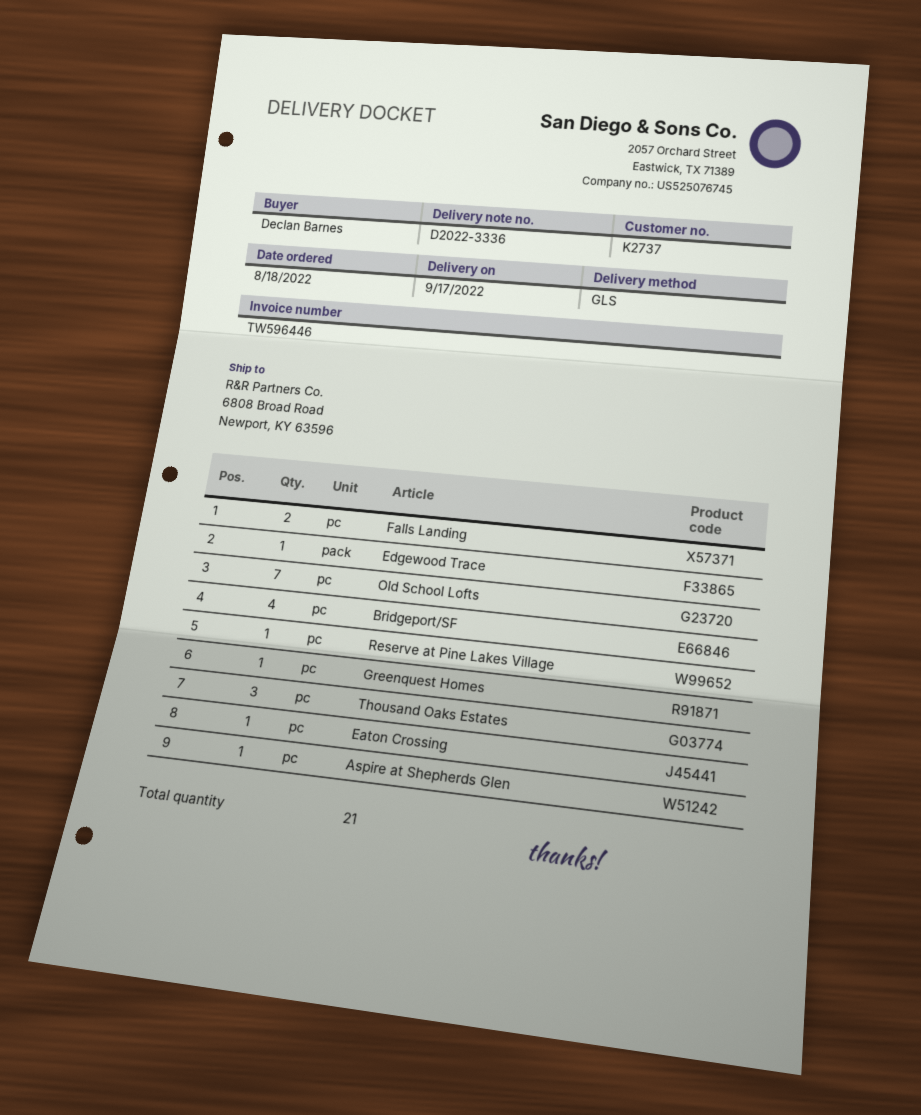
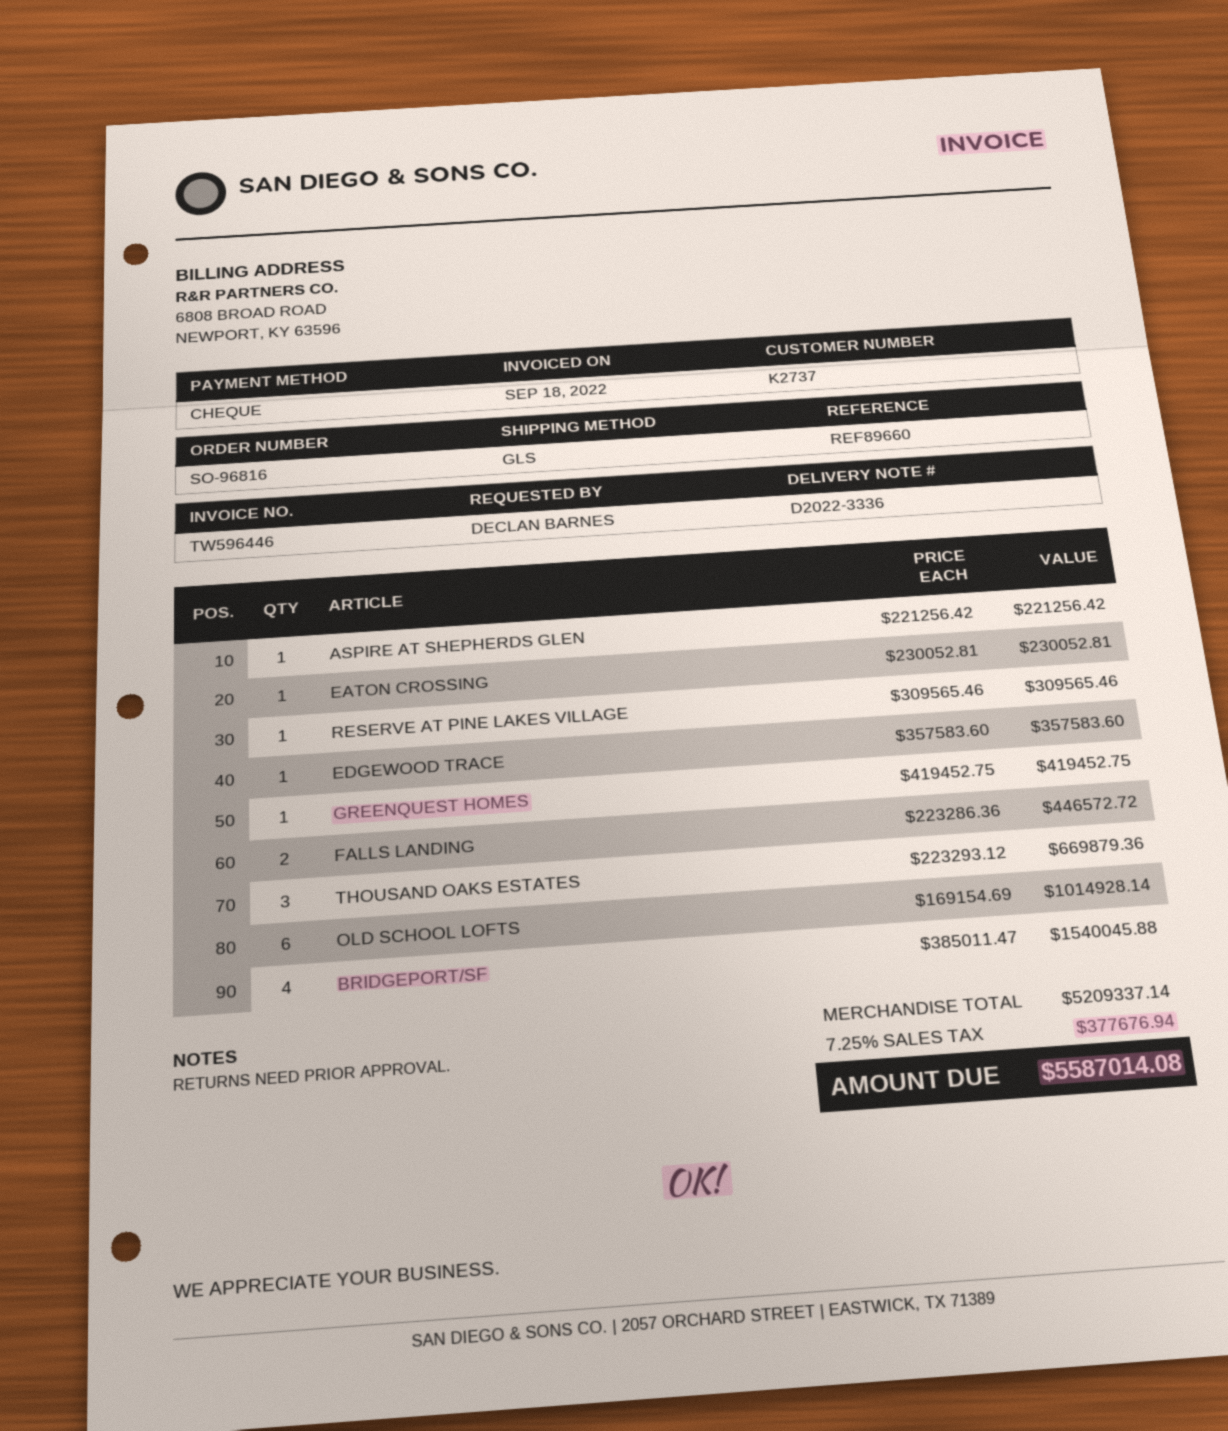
Old School Lofts: 7 -> 6

